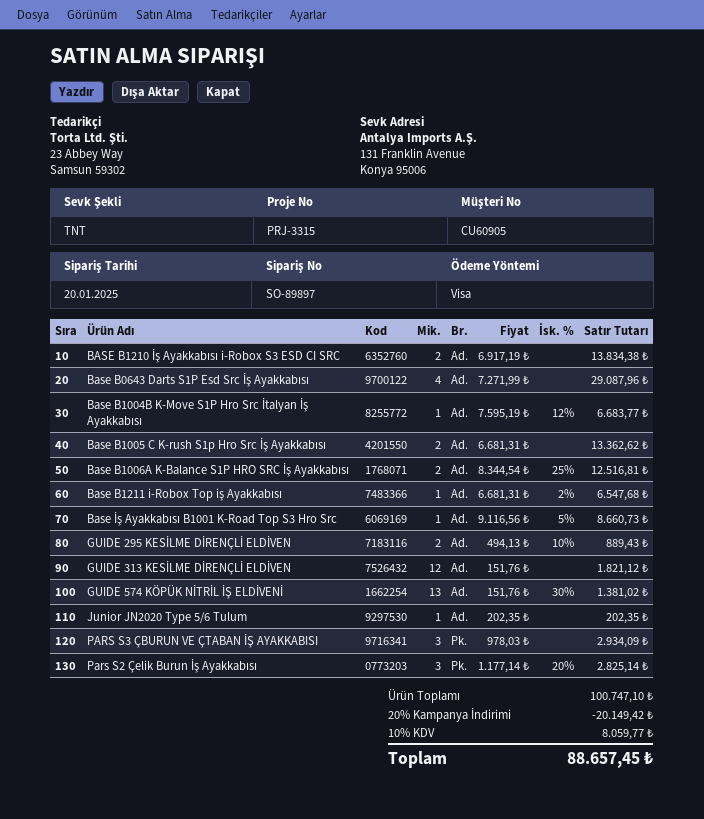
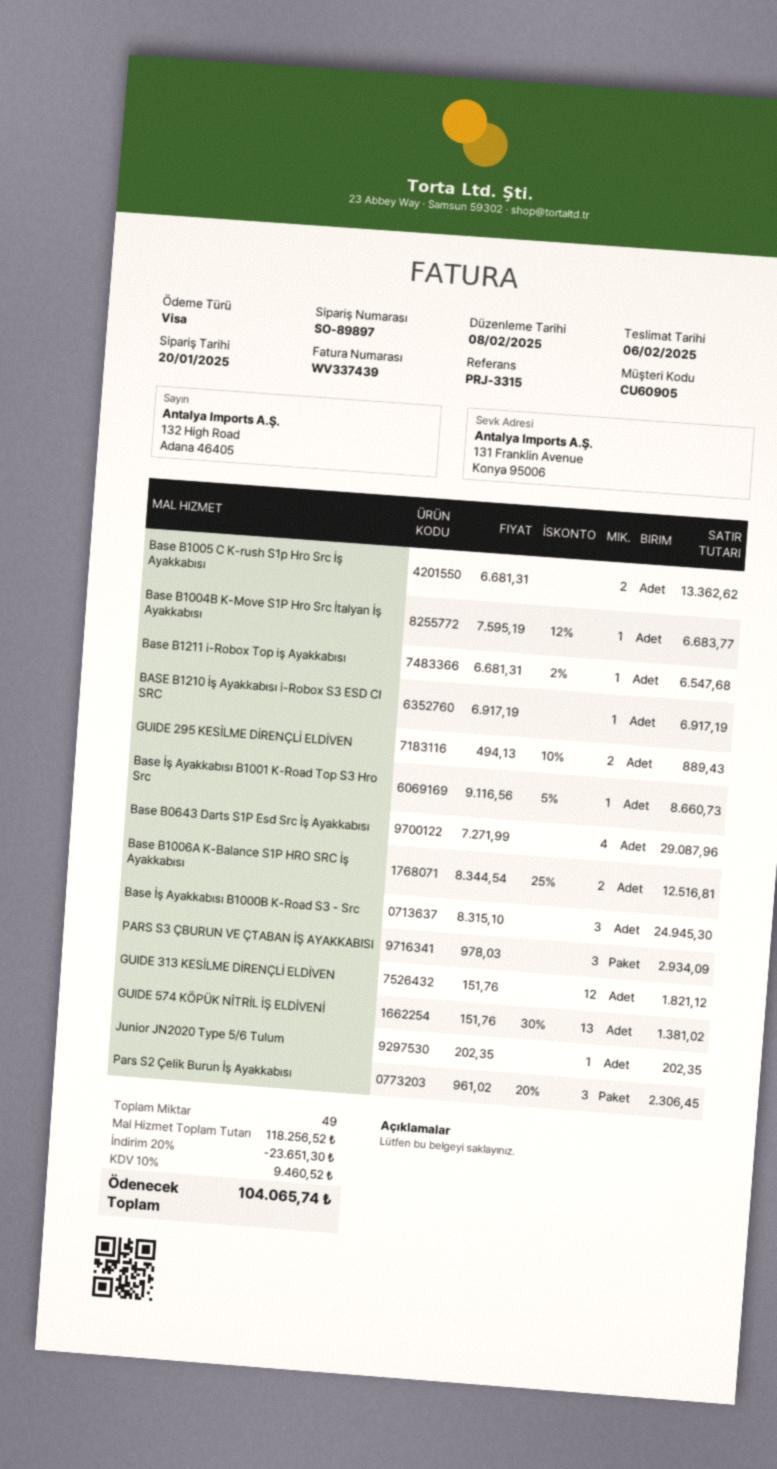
BASE B1210 İş Ayakkabısı i-Robox S3 ESD CI SRC: 2 x 6917.19 = 13834.38 -> 1 x 6917.19 = 6917.19
Pars S2 Çelik Burun İş Ayakkabısı: 3 x 1177.14 - 20% = 2825.14 -> 3 x 961.02 - 20% = 2306.45
Base İş Ayakkabısı B1000B K-Road S3 - Src: none -> 3 x 8315.10 = 24945.30
subtotal: 100747.10 -> 118256.52
discount: 20% = 20149.42 -> 20% = 23651.30
tax: 10% = 8059.77 -> 10% = 9460.52
total: 88657.45 -> 104065.74

